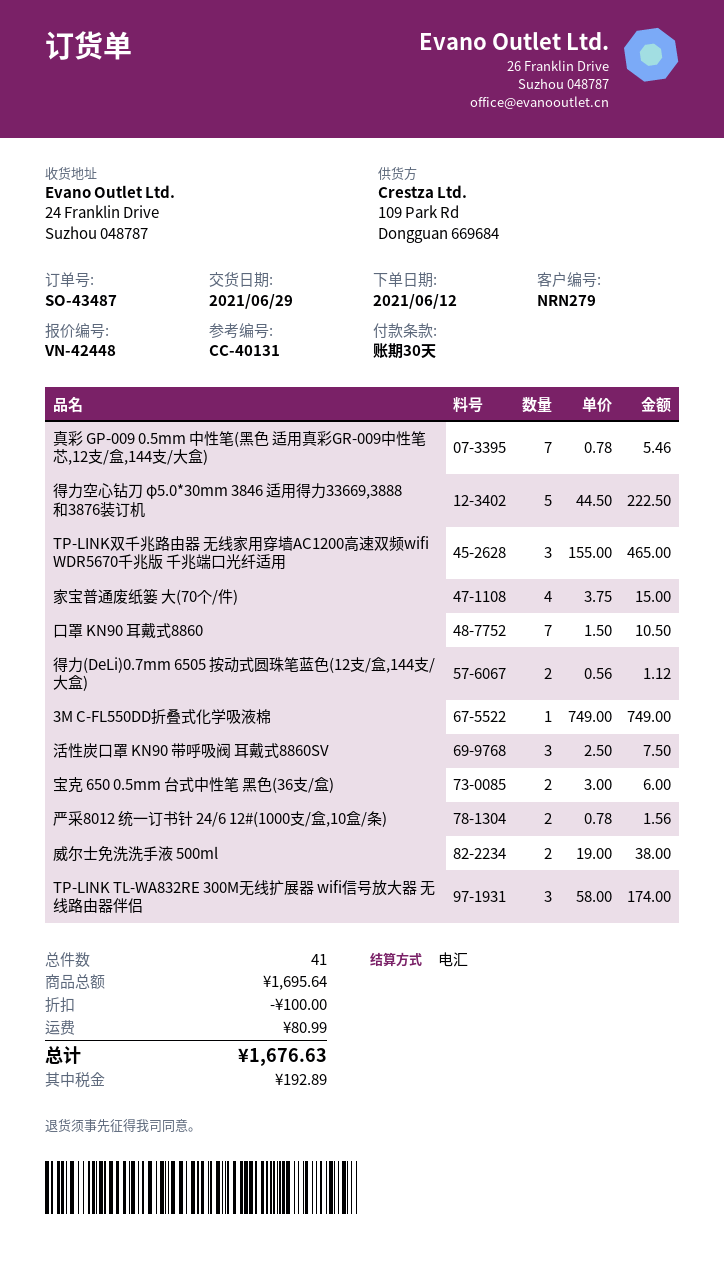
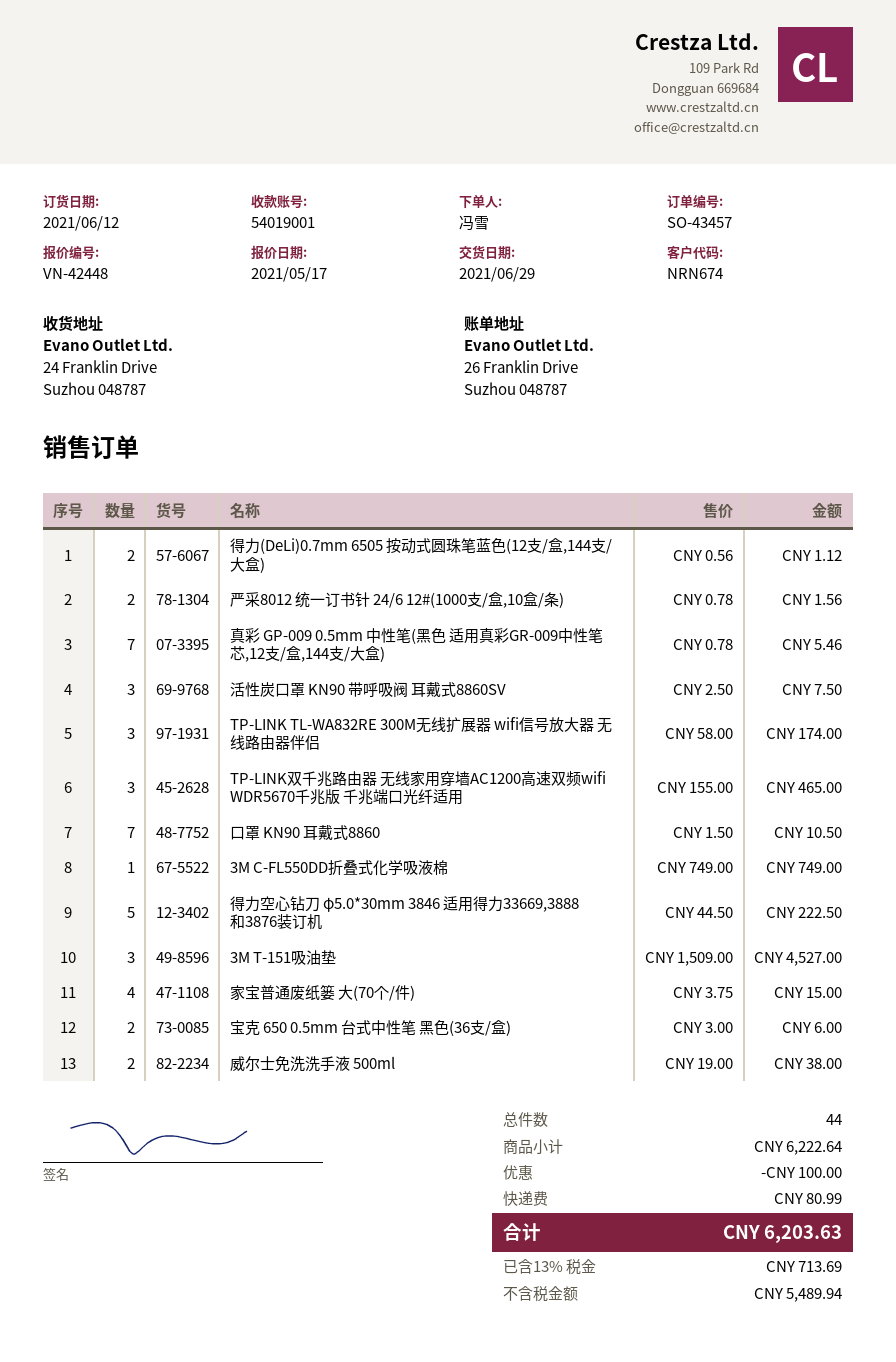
order number: SO-43487 -> SO-43457
customer number: NRN279 -> NRN674
3M T-151吸油垫: none -> 3 x 1509.00 = 4527.00
total quantity: 41 -> 44
subtotal: 1695.64 -> 6222.64
tax: 192.89 -> 713.69
total: 1676.63 -> 6203.63

